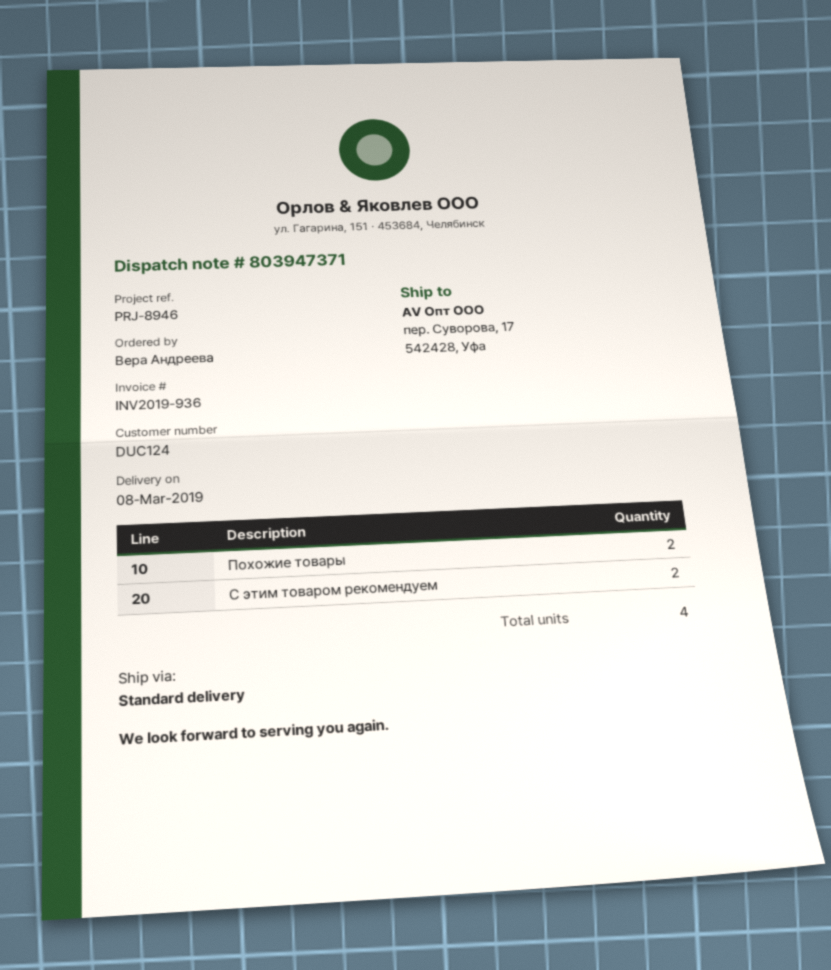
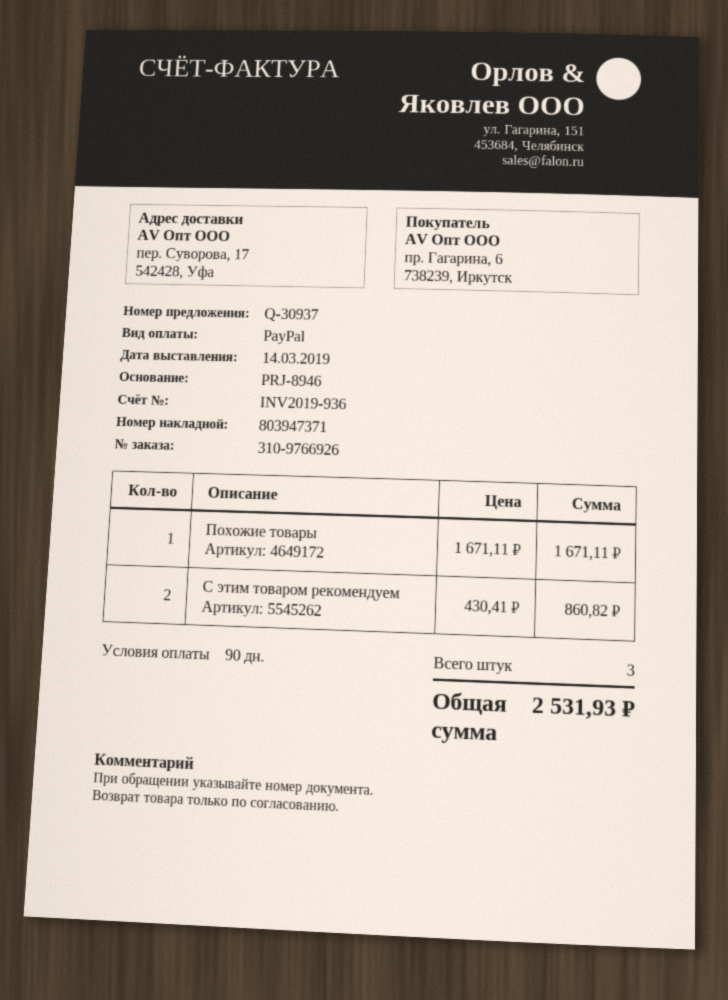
Похожие товары: 2 -> 1
total quantity: 4 -> 3

